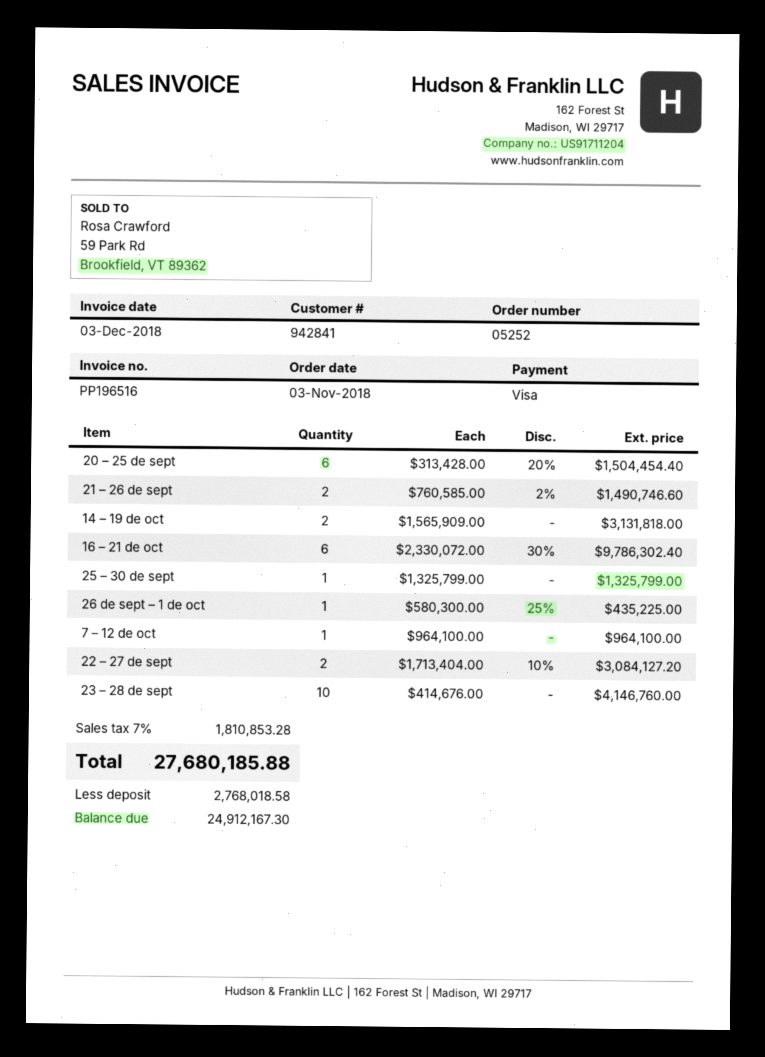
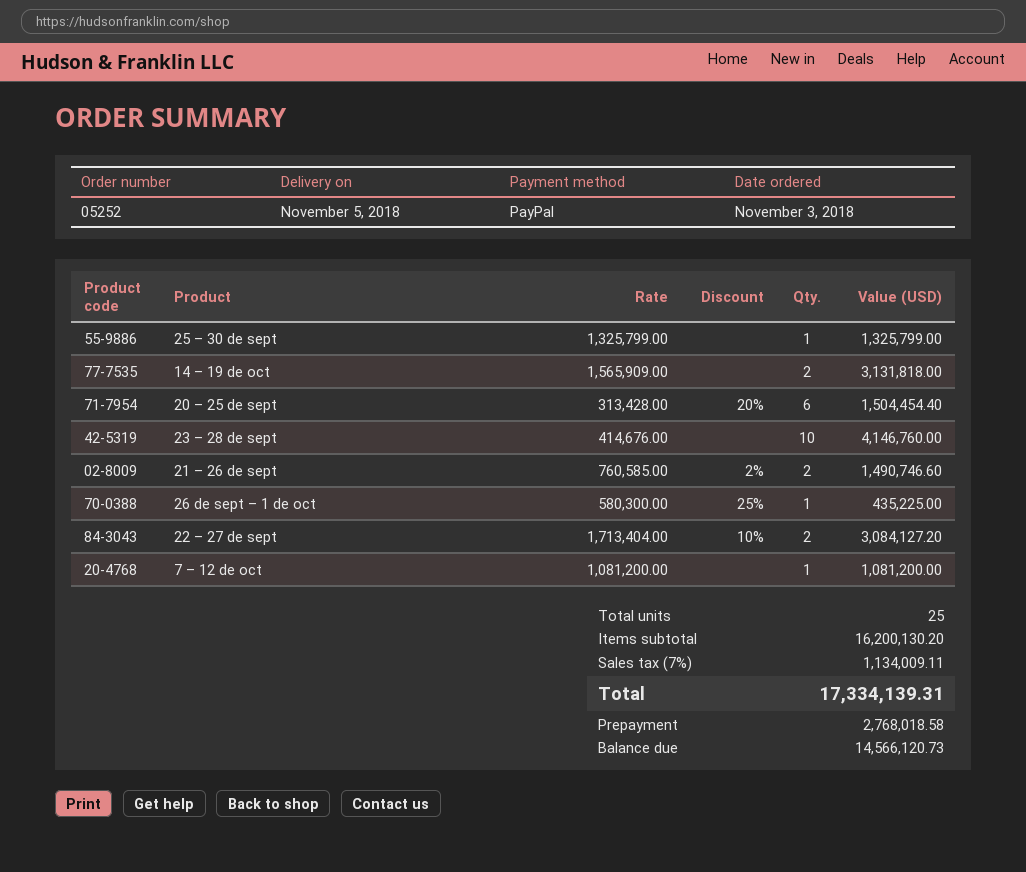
payment method: Visa -> PayPal
16 – 21 de oct: 6 x 2330072.00 - 30% = 9786302.40 -> none
7 – 12 de oct: 1 x 964100.00 = 964100.00 -> 1 x 1081200.00 = 1081200.00
tax: 7% = 1810853.28 -> 7% = 1134009.11
total: 27680185.88 -> 17334139.31
balance: 24912167.30 -> 14566120.73

